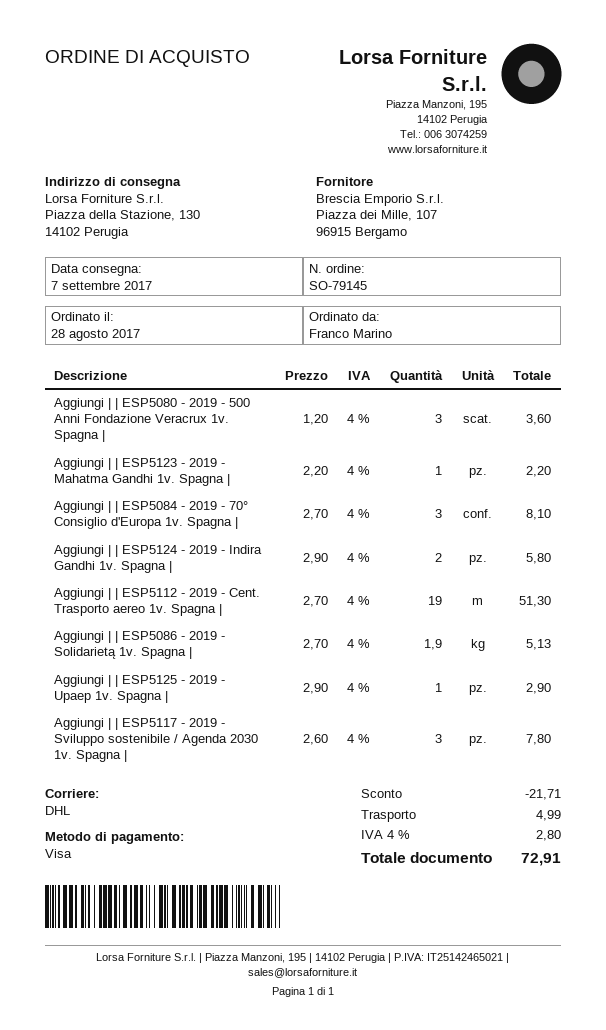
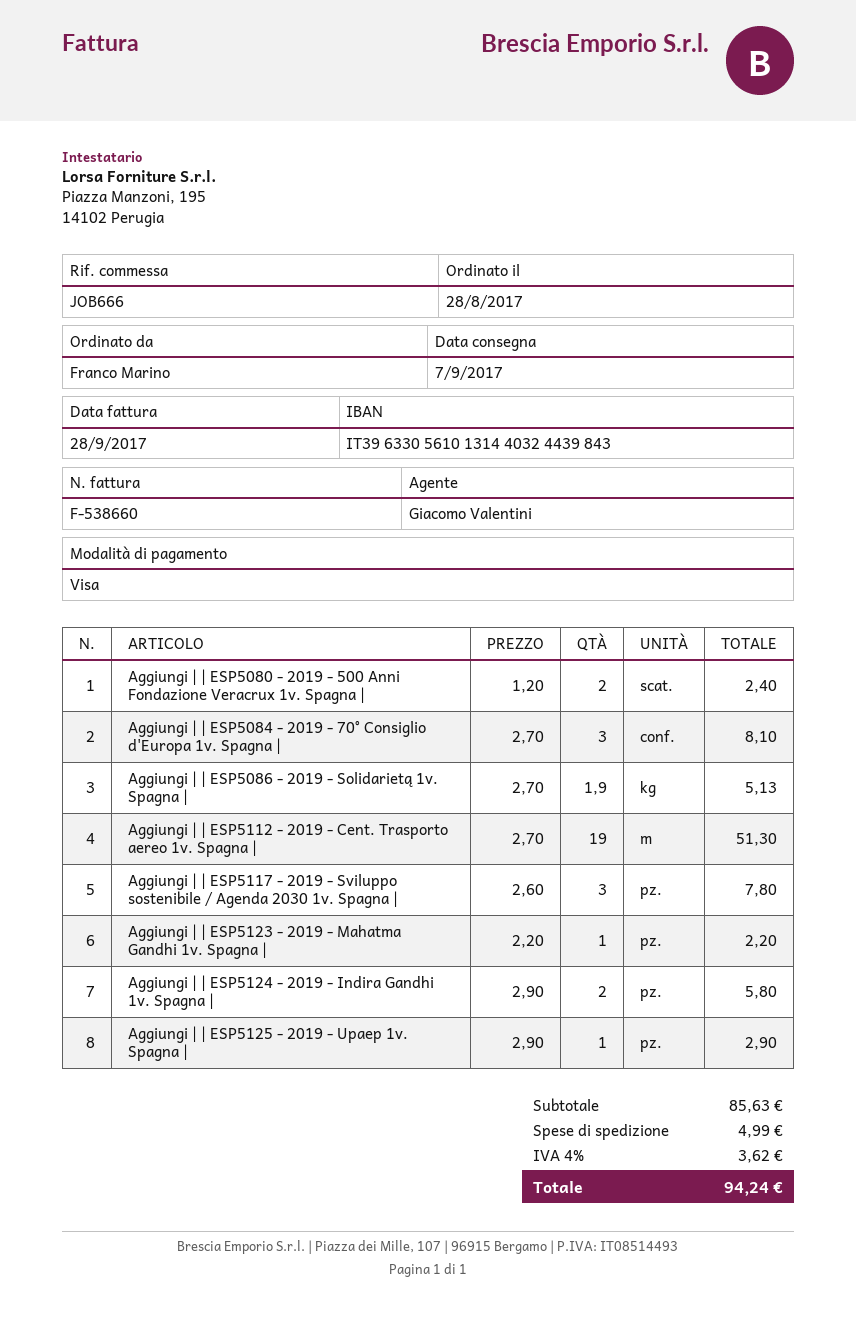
Aggiungi | | ESP5080 - 2019 - 500 Anni Fondazione Veracrux 1v. Spagna |: 3 x 1.20 = 3.60 -> 2 x 1.20 = 2.40
discount: 21.71 -> none
tax: 4% = 2.80 -> 4% = 3.62
total: 72.91 -> 94.24

